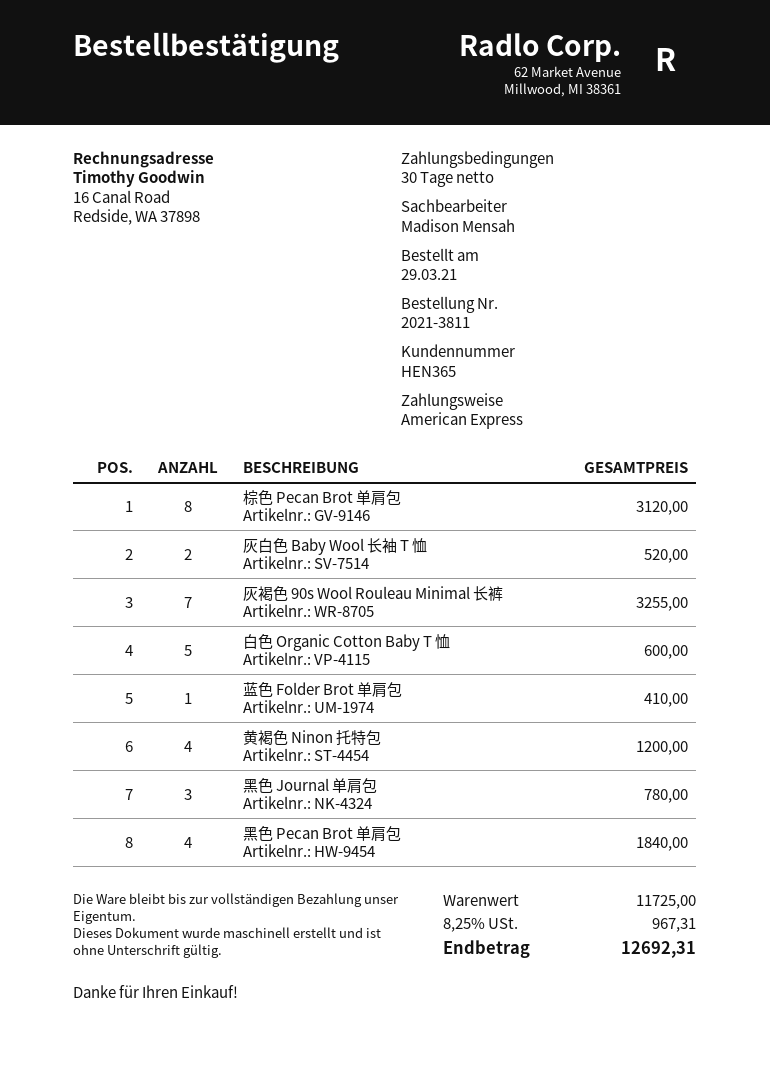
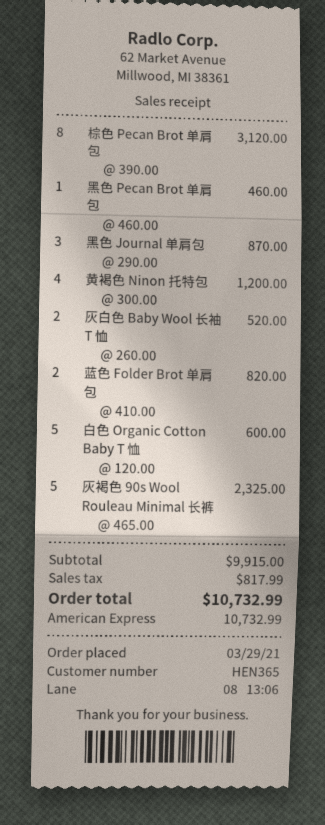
灰褐色 90s Wool Rouleau Minimal 长裤: 7 for 3255.00 -> 5 for 2325.00
蓝色 Folder Brot 单肩包: 1 for 410.00 -> 2 for 820.00
黑色 Journal 单肩包: 3 for 780.00 -> 3 for 870.00
黑色 Pecan Brot 单肩包: 4 for 1840.00 -> 1 for 460.00
subtotal: 11725.00 -> 9915.00
tax: 967.31 -> 817.99
total: 12692.31 -> 10732.99

